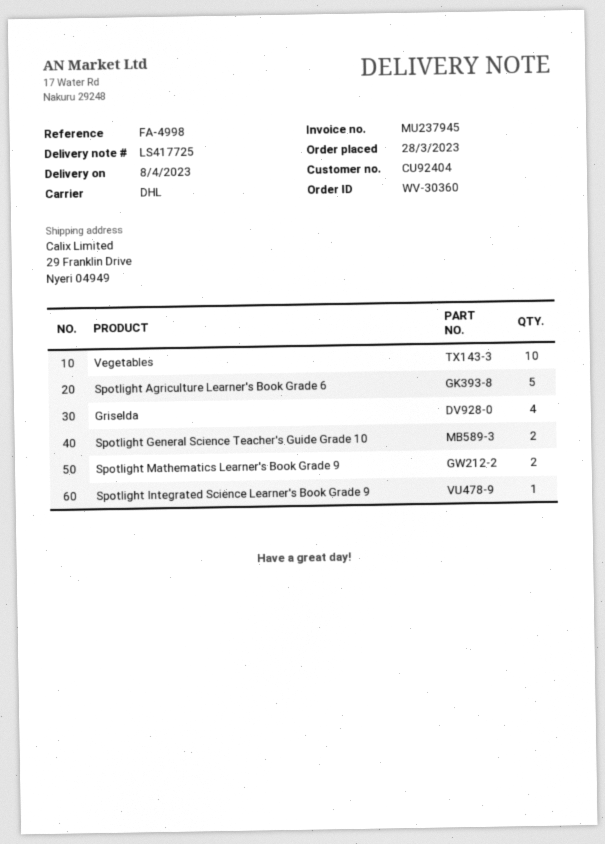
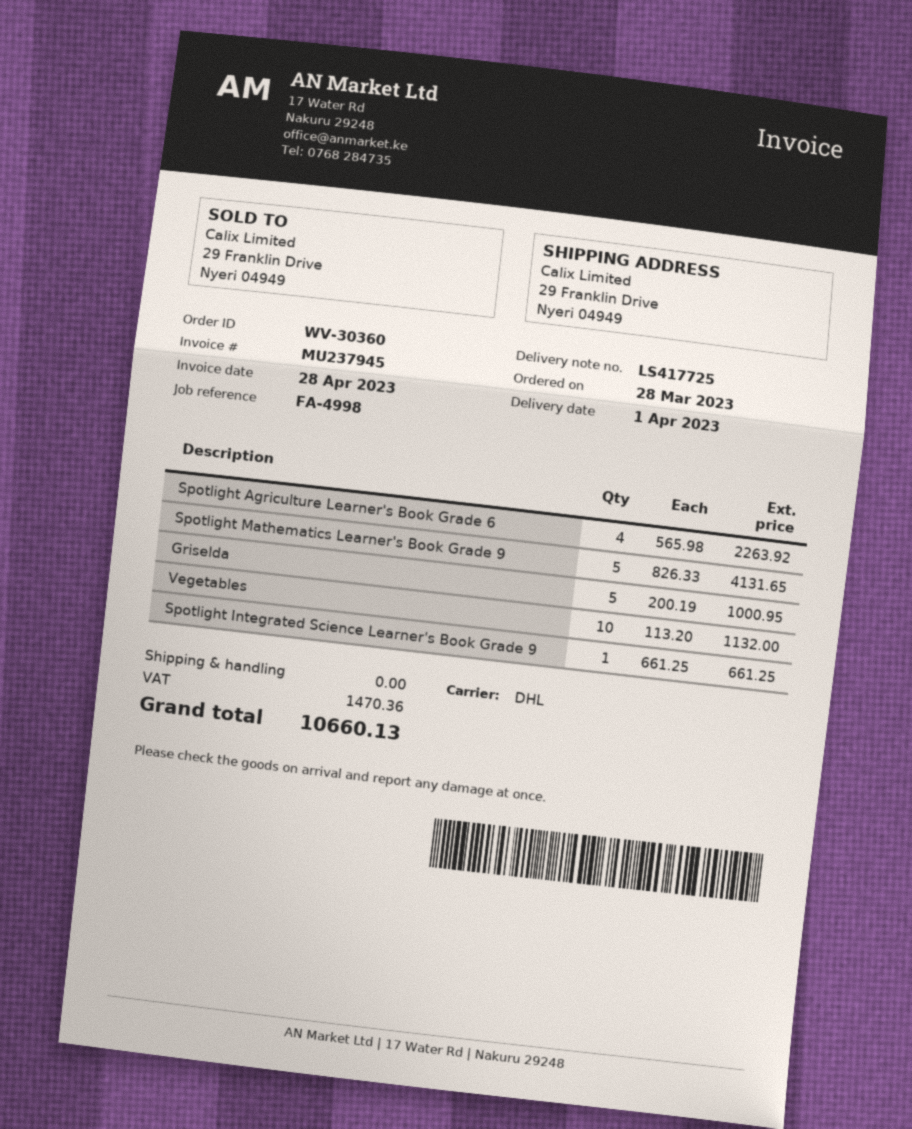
delivery date: 2023-04-08 -> 2023-04-01
Spotlight Agriculture Learner's Book Grade 6: 5 -> 4
Griselda: 4 -> 5
Spotlight General Science Teacher's Guide Grade 10: 2 -> none
Spotlight Mathematics Learner's Book Grade 9: 2 -> 5

